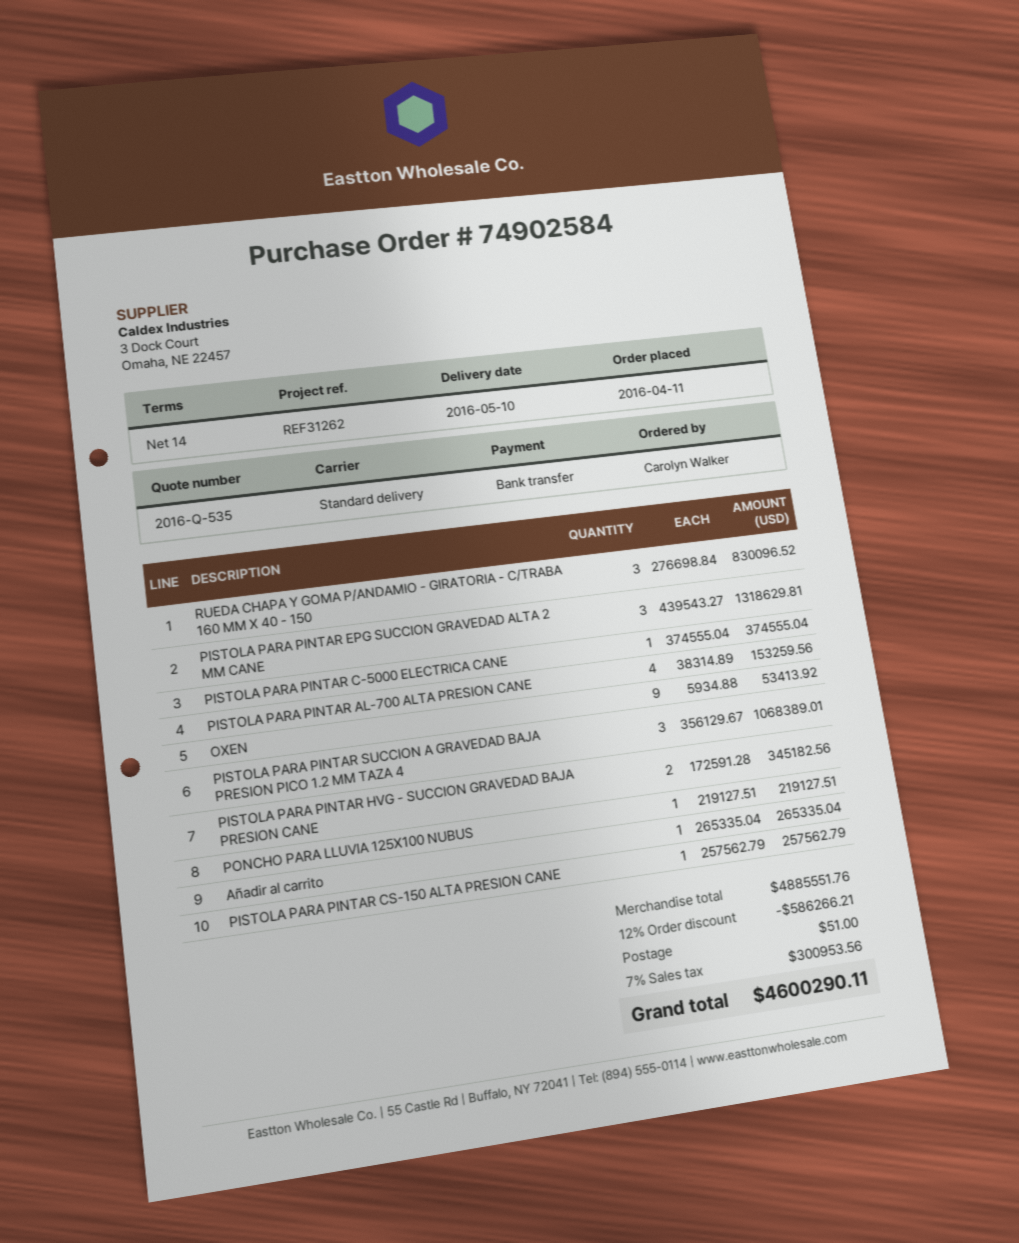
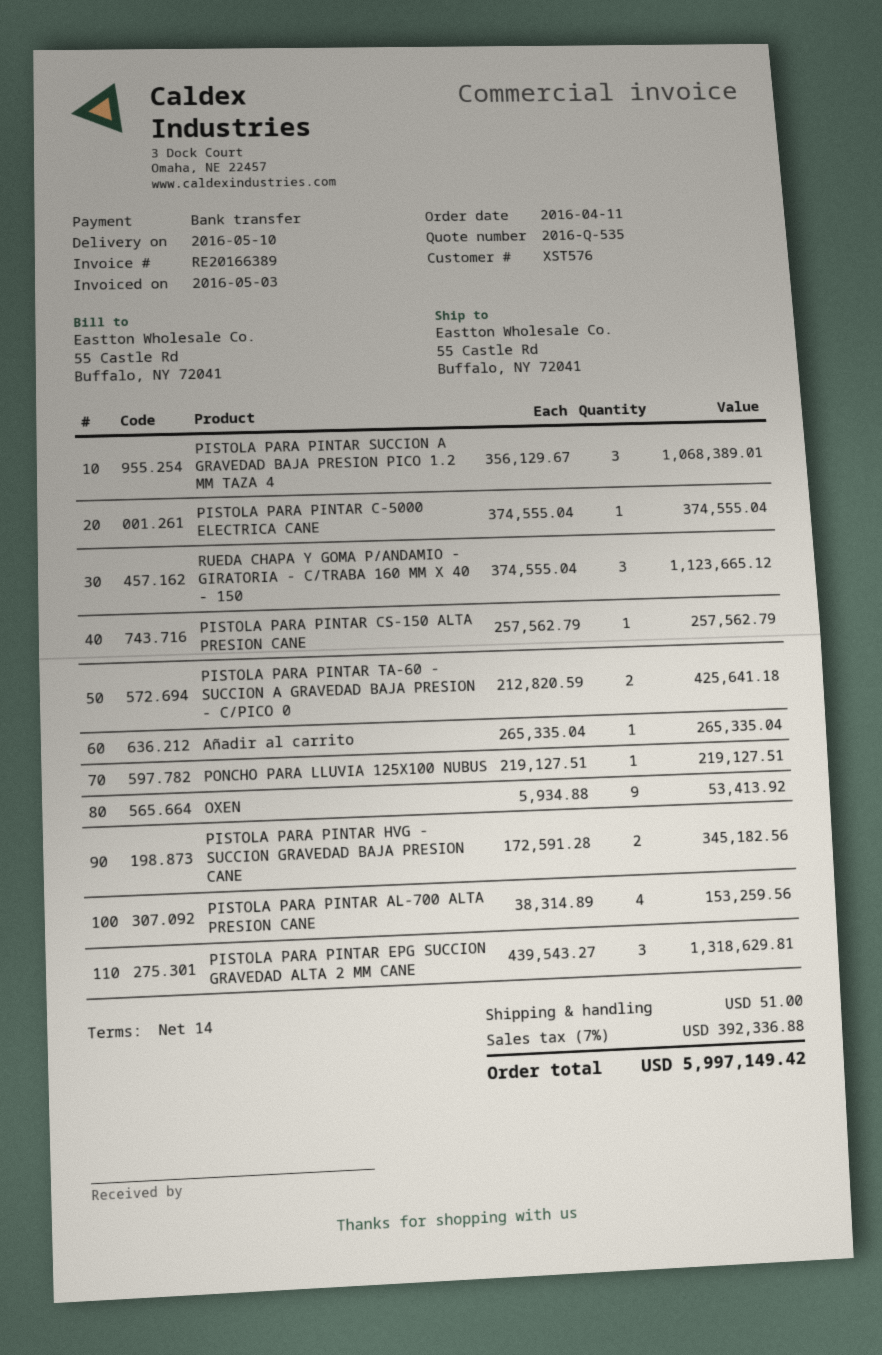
RUEDA CHAPA Y GOMA P/ANDAMIO - GIRATORIA - C/TRABA 160 MM X 40 - 150: 3 x 276698.84 = 830096.52 -> 3 x 374555.04 = 1123665.12
PISTOLA PARA PINTAR TA-60 - SUCCION A GRAVEDAD BAJA PRESION - C/PICO 0: none -> 2 x 212820.59 = 425641.18
discount: 12% = 586266.21 -> none
tax: 7% = 300953.56 -> 7% = 392336.88
total: 4600290.11 -> 5997149.42

